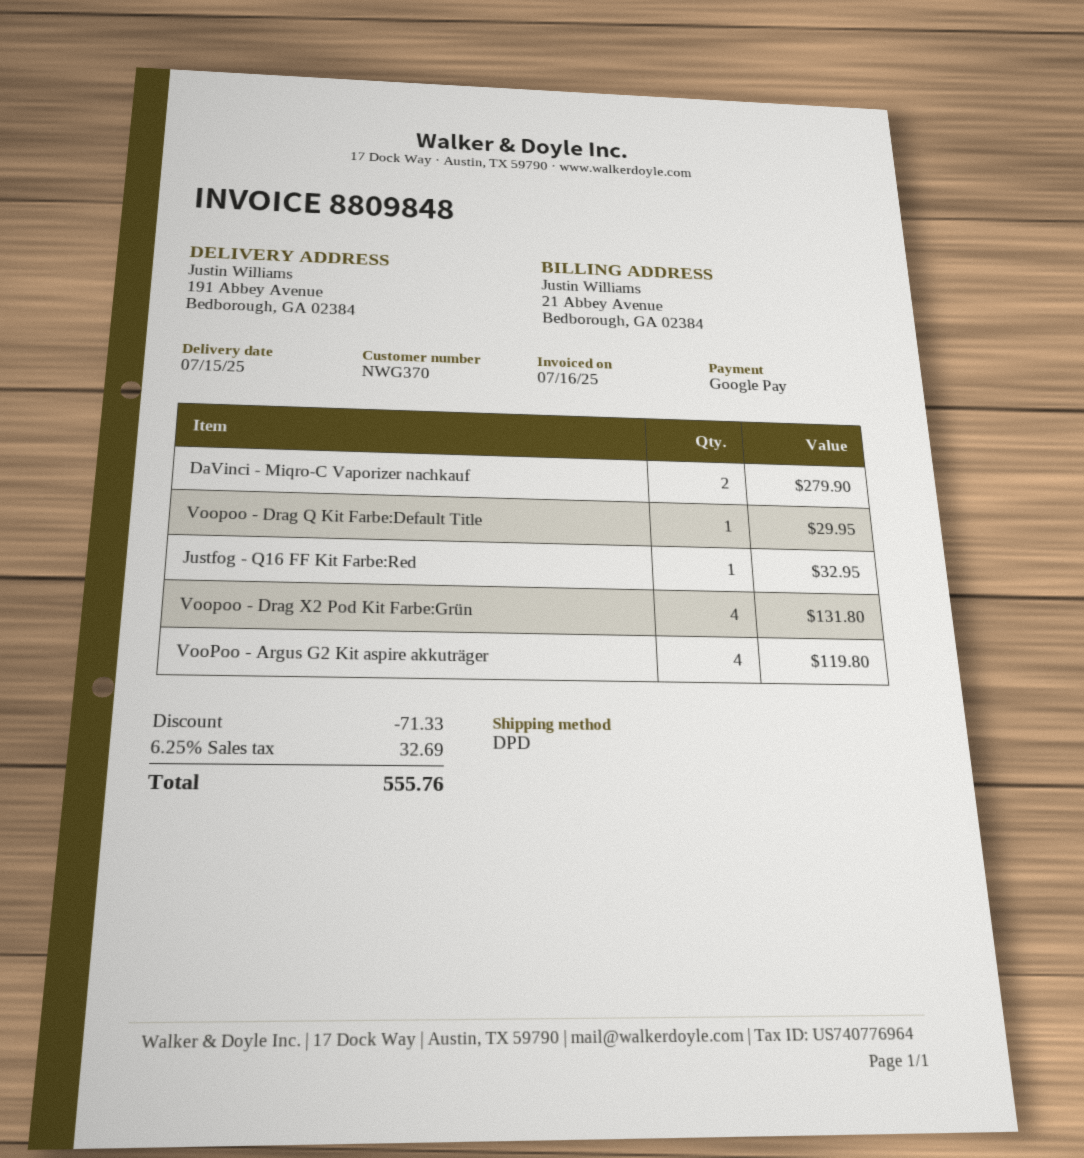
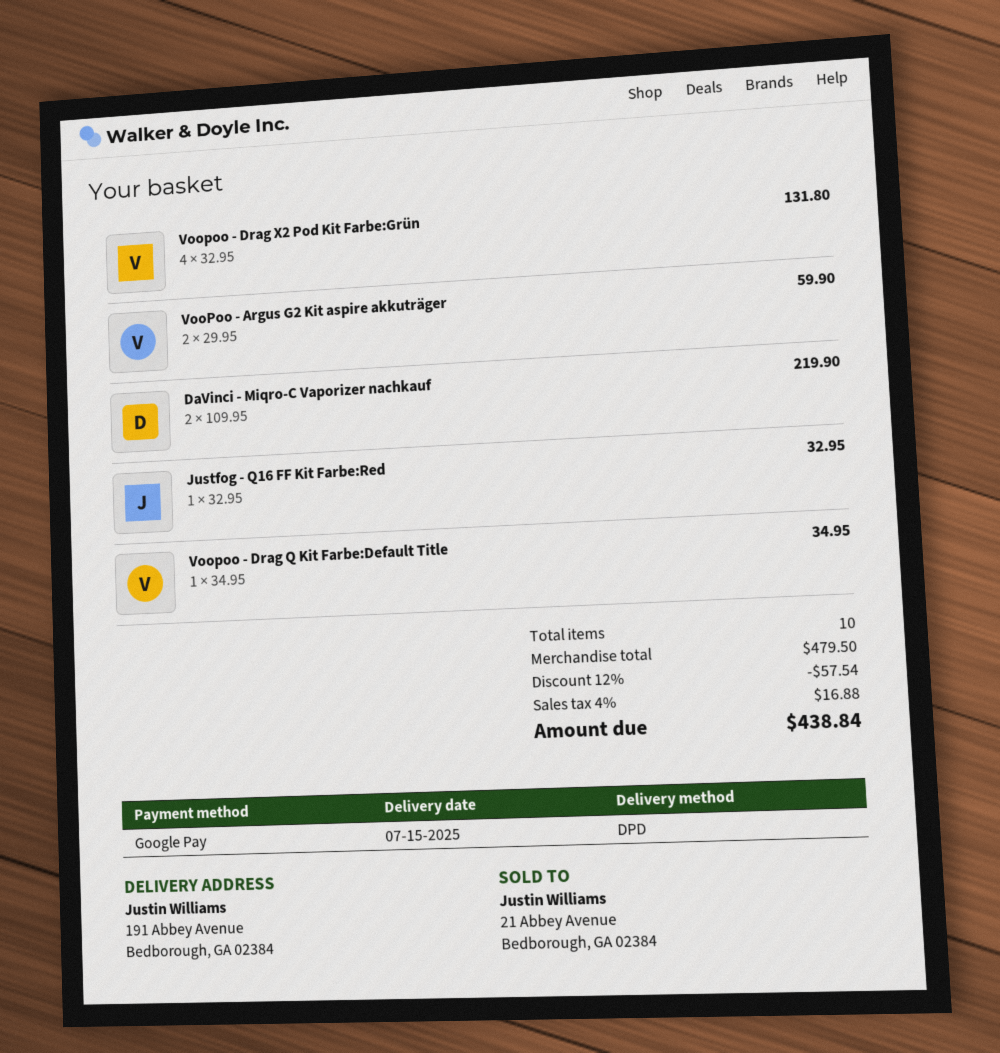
DaVinci - Miqro-C Vaporizer nachkauf: 2 for 279.90 -> 2 for 219.90
Voopoo - Drag Q Kit Farbe:Default Title: 1 for 29.95 -> 1 for 34.95
VooPoo - Argus G2 Kit aspire akkuträger: 4 for 119.80 -> 2 for 59.90
discount: 71.33 -> 57.54
tax: 6.25% = 32.69 -> 4% = 16.88
total: 555.76 -> 438.84

